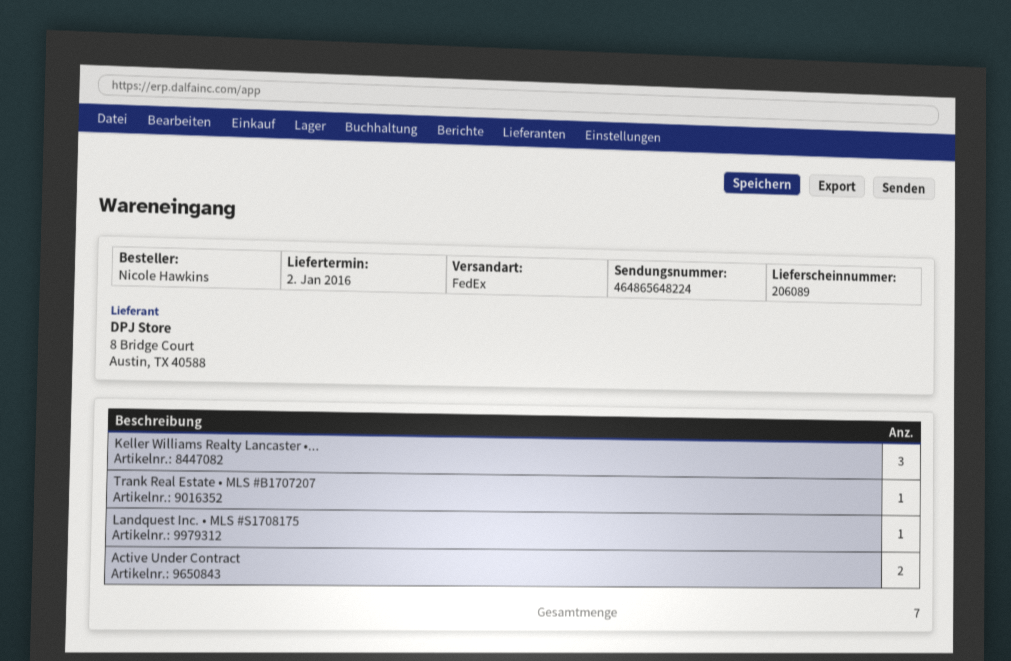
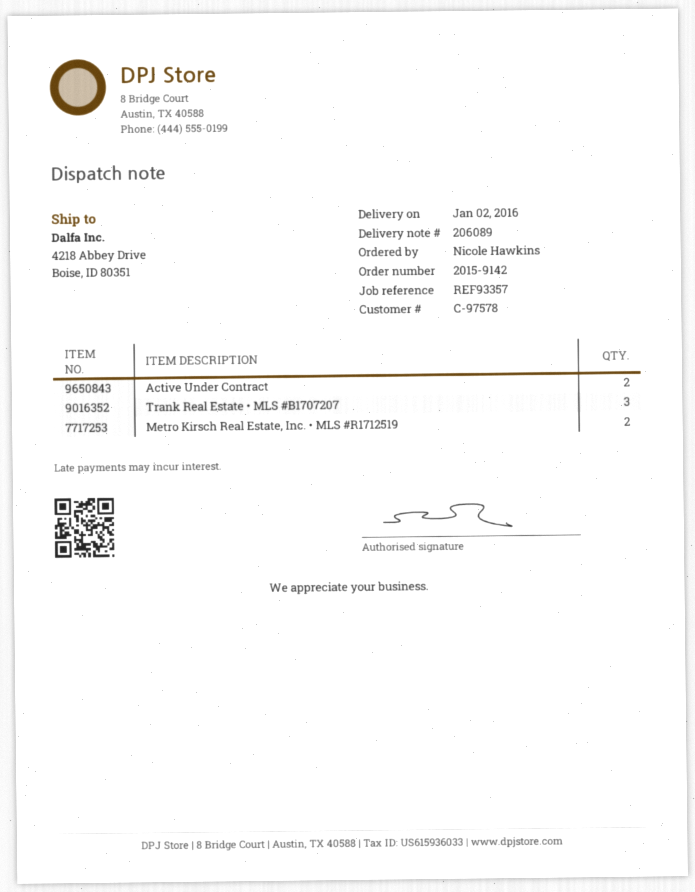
Keller Williams Realty Lancaster •...: 3 -> none
Trank Real Estate • MLS #B1707207: 1 -> 3
Landquest Inc. • MLS #S1708175: 1 -> none
Metro Kirsch Real Estate, Inc. • MLS #R1712519: none -> 2

